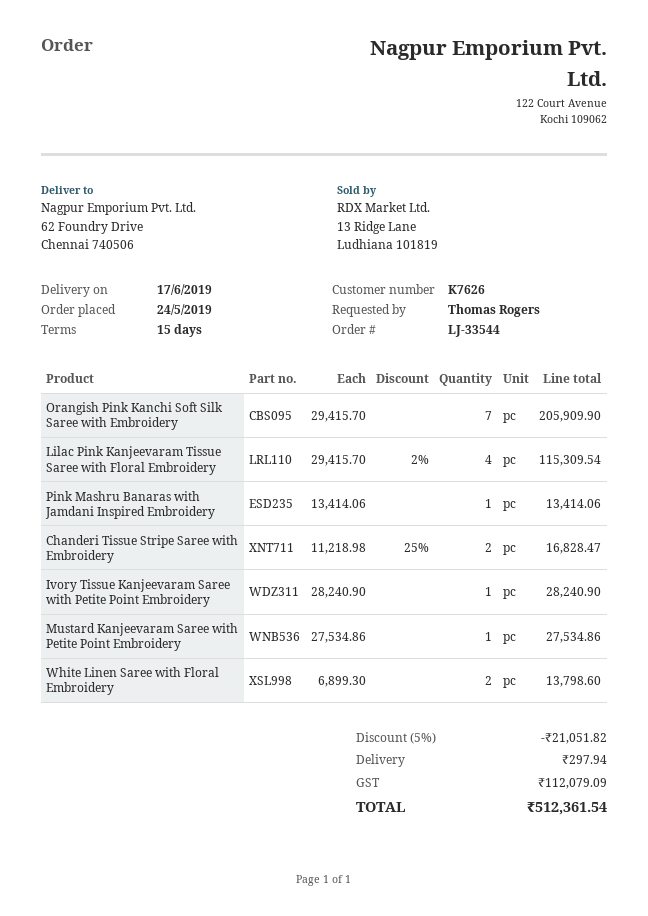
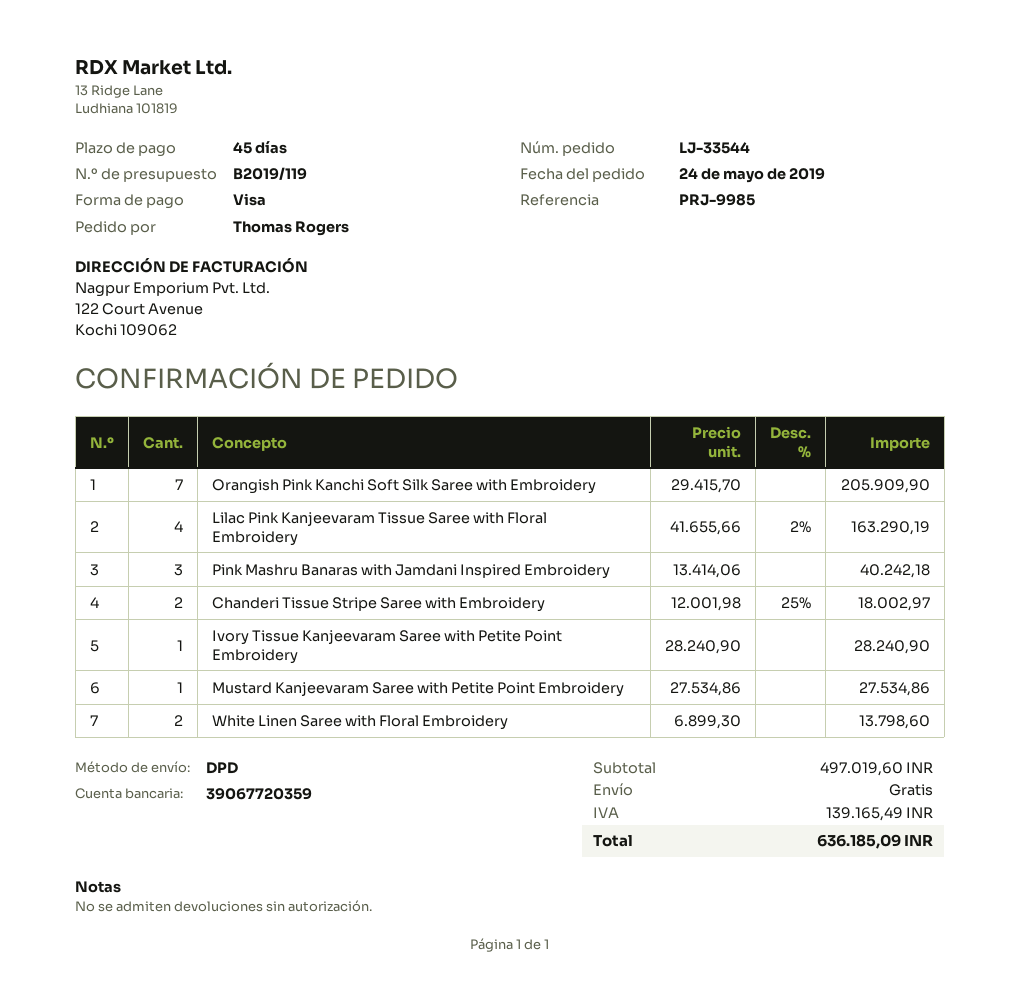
payment terms: 15 days -> 45 days
Lilac Pink Kanjeevaram Tissue Saree with Floral Embroidery: 4 x 29415.70 - 2% = 115309.54 -> 4 x 41655.66 - 2% = 163290.19
Pink Mashru Banaras with Jamdani Inspired Embroidery: 1 x 13414.06 = 13414.06 -> 3 x 13414.06 = 40242.18
Chanderi Tissue Stripe Saree with Embroidery: 2 x 11218.98 - 25% = 16828.47 -> 2 x 12001.98 - 25% = 18002.97
discount: 5% = 21051.82 -> none
shipping: 297.94 -> 0.00
tax: 112079.09 -> 139165.49
total: 512361.54 -> 636185.09

